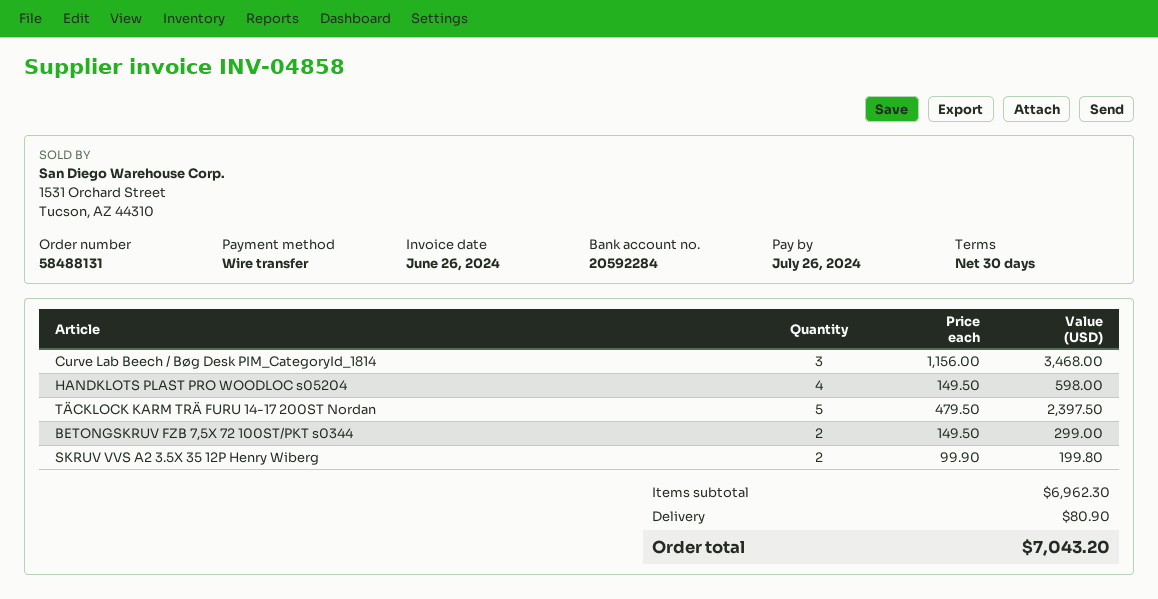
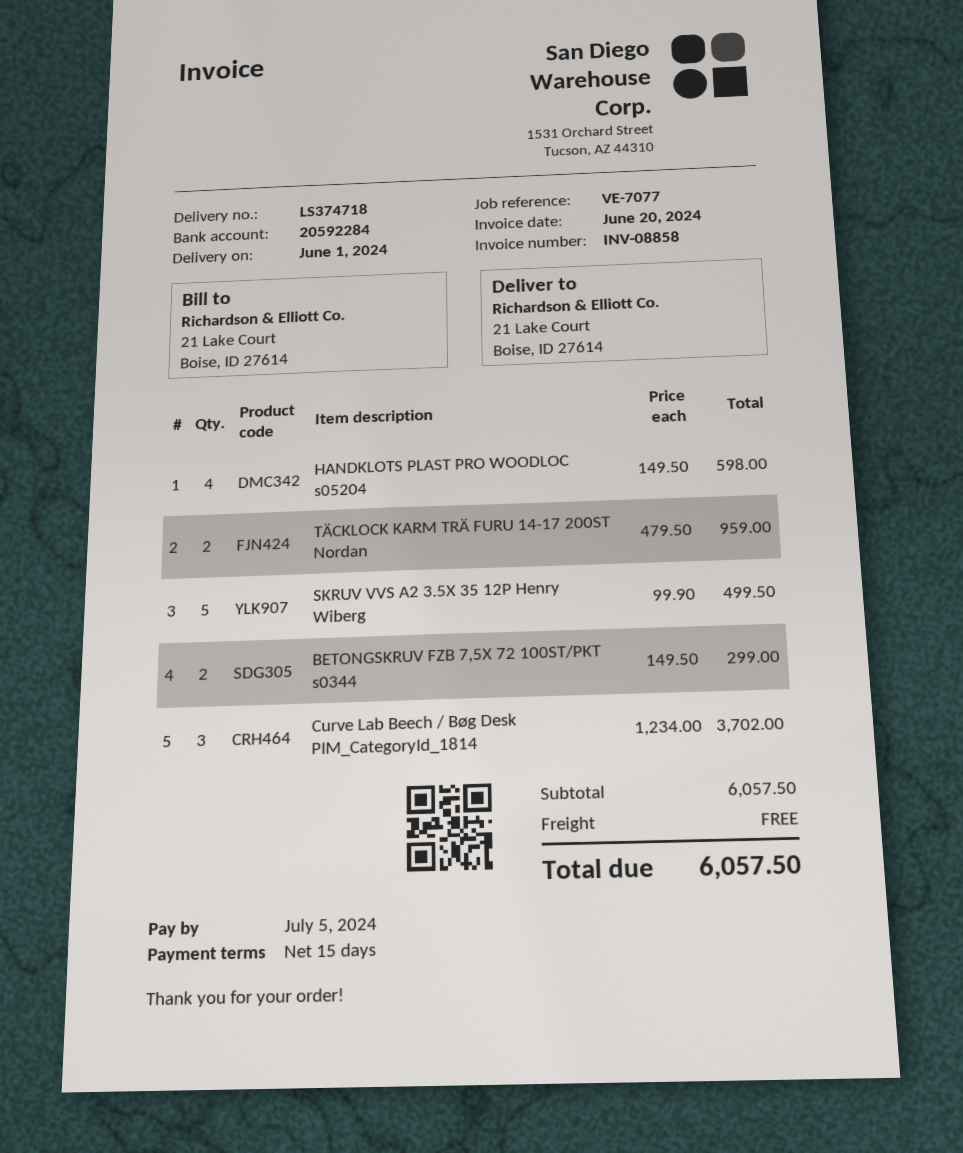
invoice number: INV-04858 -> INV-08858
invoice date: 2024-06-26 -> 2024-06-20
payment terms: 30 days -> 15 days
due date: 2024-07-26 -> 2024-07-05
Curve Lab Beech / Bøg Desk PIM_CategoryId_1814: 3 x 1156.00 = 3468.00 -> 3 x 1234.00 = 3702.00
TÄCKLOCK KARM TRÄ FURU 14-17 200ST Nordan: 5 x 479.50 = 2397.50 -> 2 x 479.50 = 959.00
SKRUV VVS A2 3.5X 35 12P Henry Wiberg: 2 x 99.90 = 199.80 -> 5 x 99.90 = 499.50
subtotal: 6962.30 -> 6057.50
shipping: 80.90 -> 0.00
total: 7043.20 -> 6057.50

